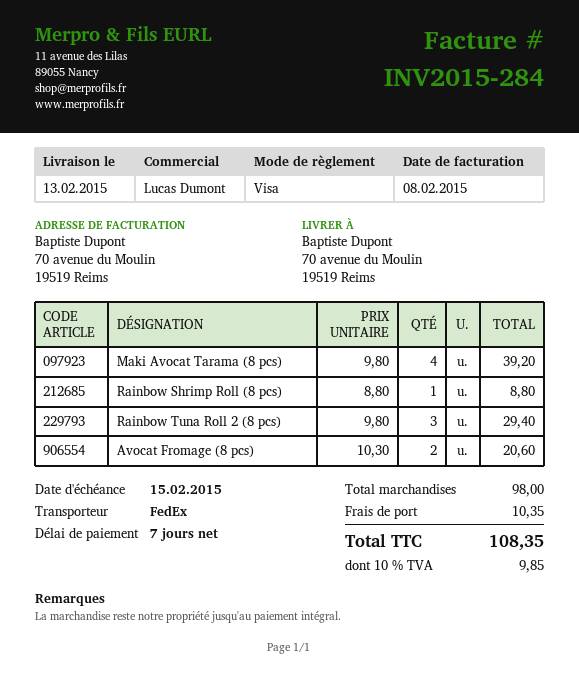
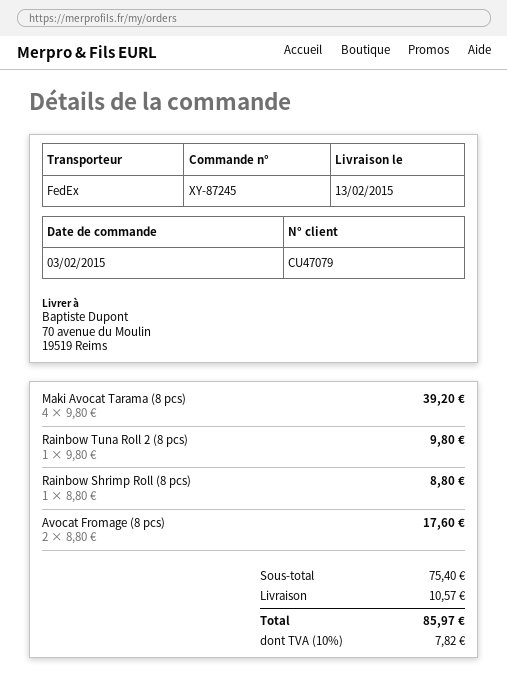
Rainbow Tuna Roll 2 (8 pcs): 3 x 9.80 = 29.40 -> 1 x 9.80 = 9.80
Avocat Fromage (8 pcs): 2 x 10.30 = 20.60 -> 2 x 8.80 = 17.60
subtotal: 98.00 -> 75.40
shipping: 10.35 -> 10.57
tax: 10% = 9.85 -> 10% = 7.82
total: 108.35 -> 85.97

